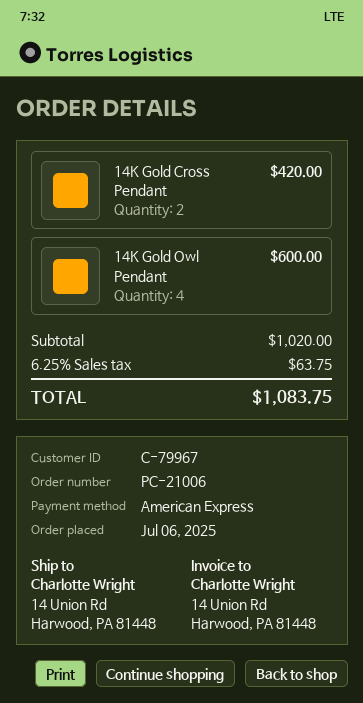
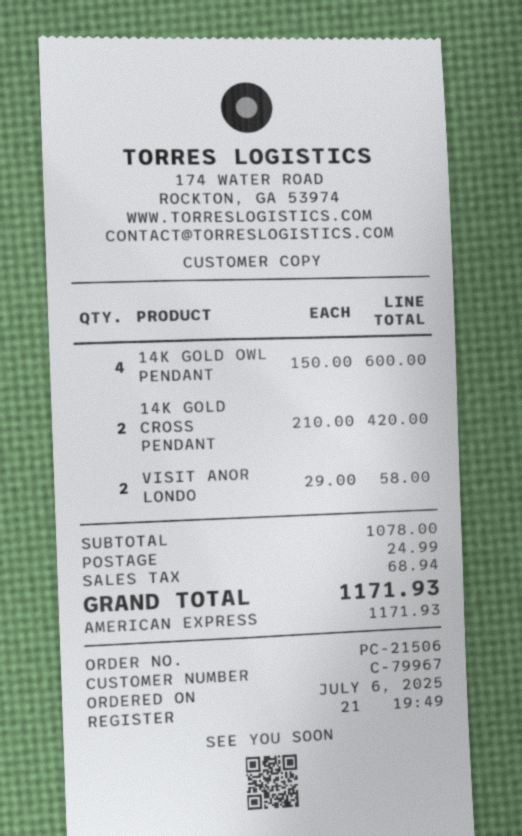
order number: PC-21006 -> PC-21506
VISIT ANOR LONDO: none -> 2 for 58.00
subtotal: 1020.00 -> 1078.00
shipping: none -> 24.99
tax: 63.75 -> 68.94
total: 1083.75 -> 1171.93

